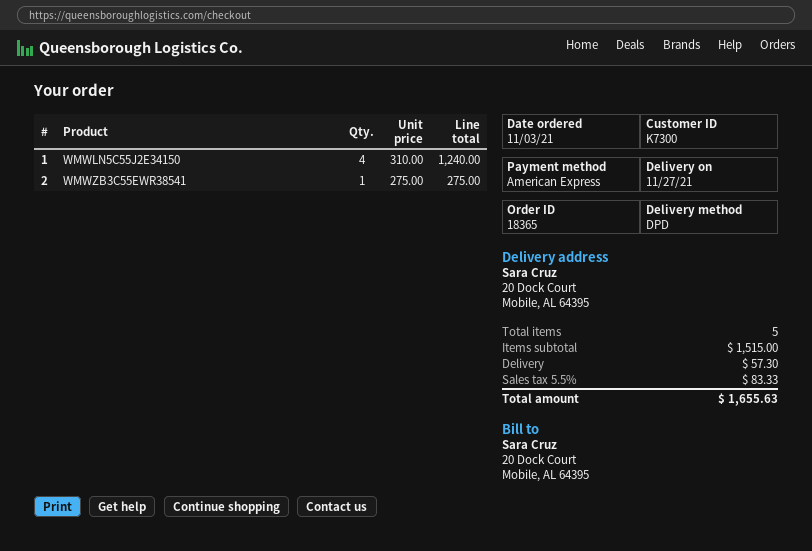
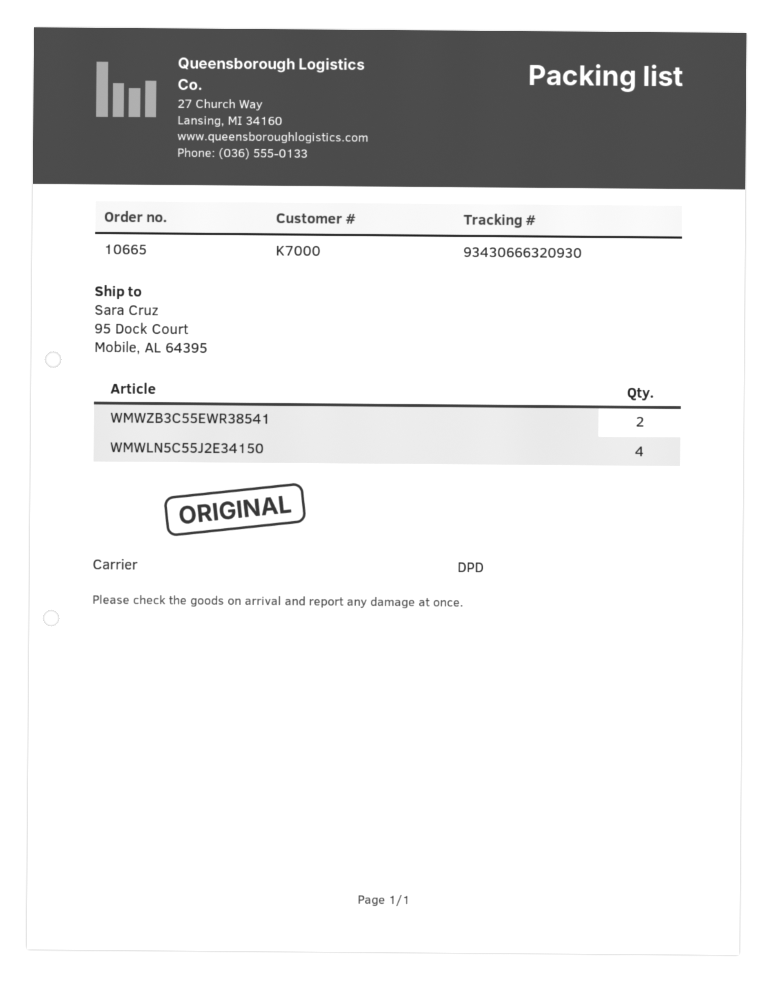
order number: 18365 -> 10665
customer number: K7300 -> K7000
ship to: 20 Dock Court, Mobile, AL 64395 -> 95 Dock Court, Mobile, AL 64395
WMWZB3C55EWR38541: 1 -> 2

